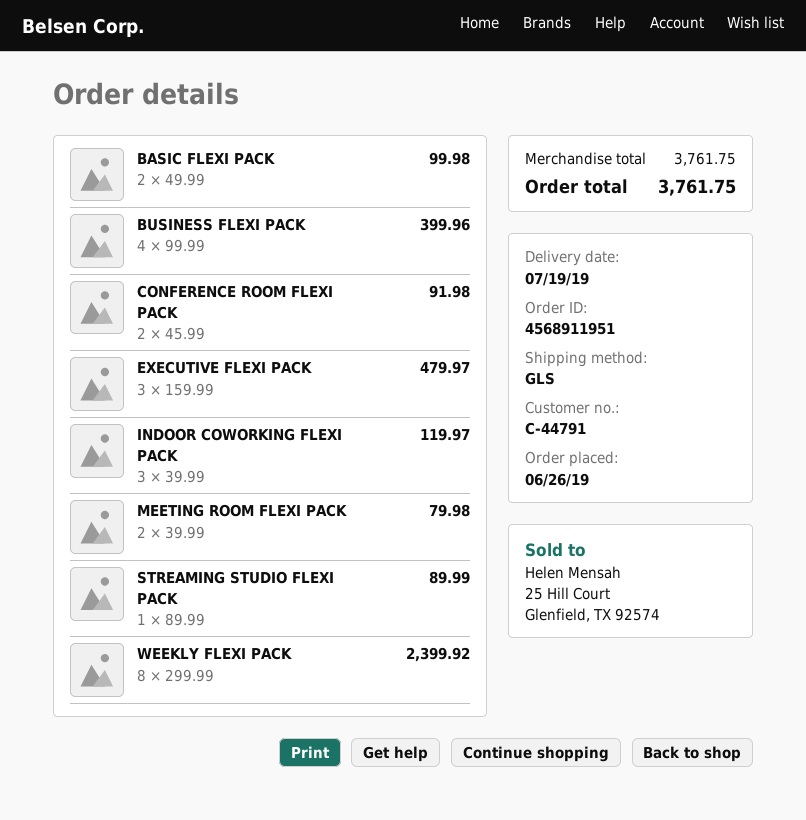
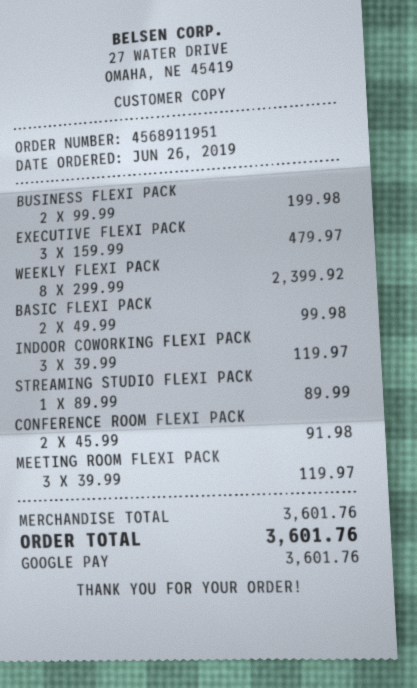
BUSINESS FLEXI PACK: 4 x 99.99 = 399.96 -> 2 x 99.99 = 199.98
MEETING ROOM FLEXI PACK: 2 x 39.99 = 79.98 -> 3 x 39.99 = 119.97
subtotal: 3761.75 -> 3601.76
total: 3761.75 -> 3601.76

